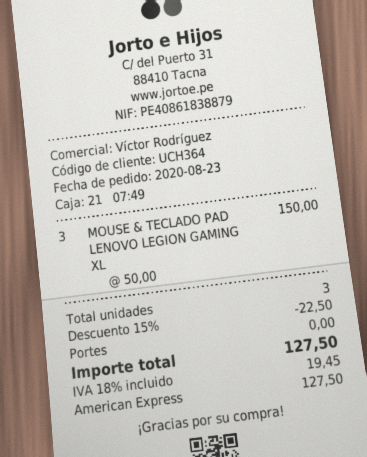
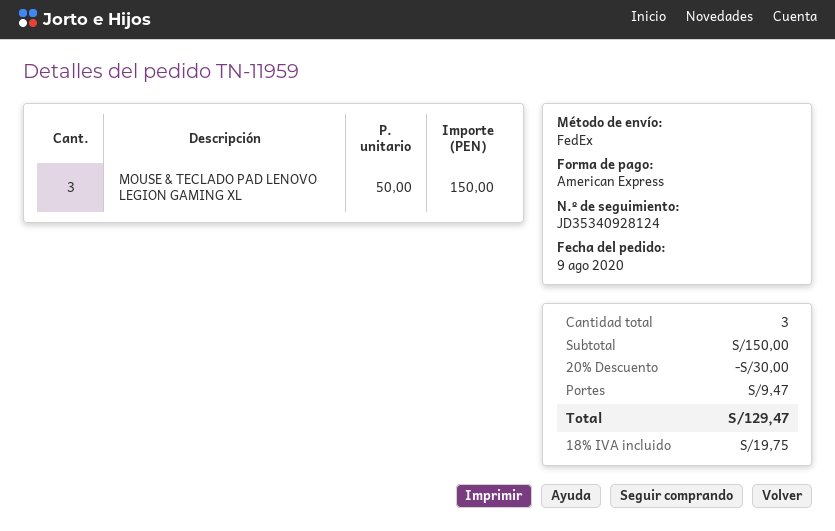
order date: 2020-08-23 -> 2020-08-09
discount: 15% = 22.50 -> 20% = 30.00
shipping: 0.00 -> 9.47
tax: 18% = 19.45 -> 18% = 19.75
total: 127.50 -> 129.47

